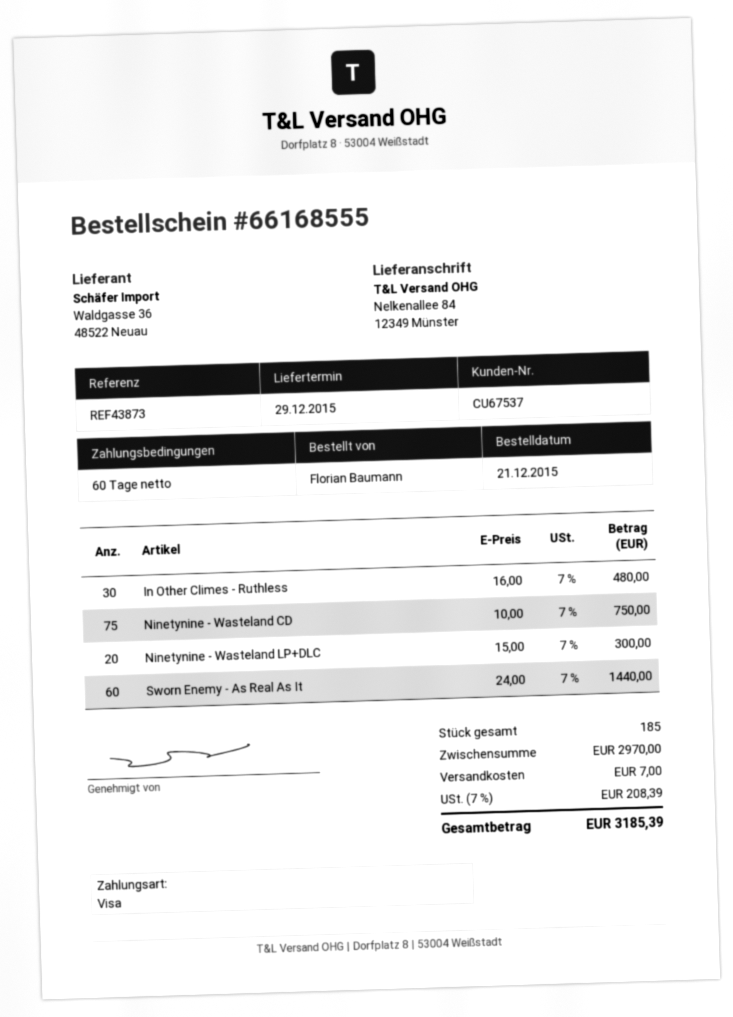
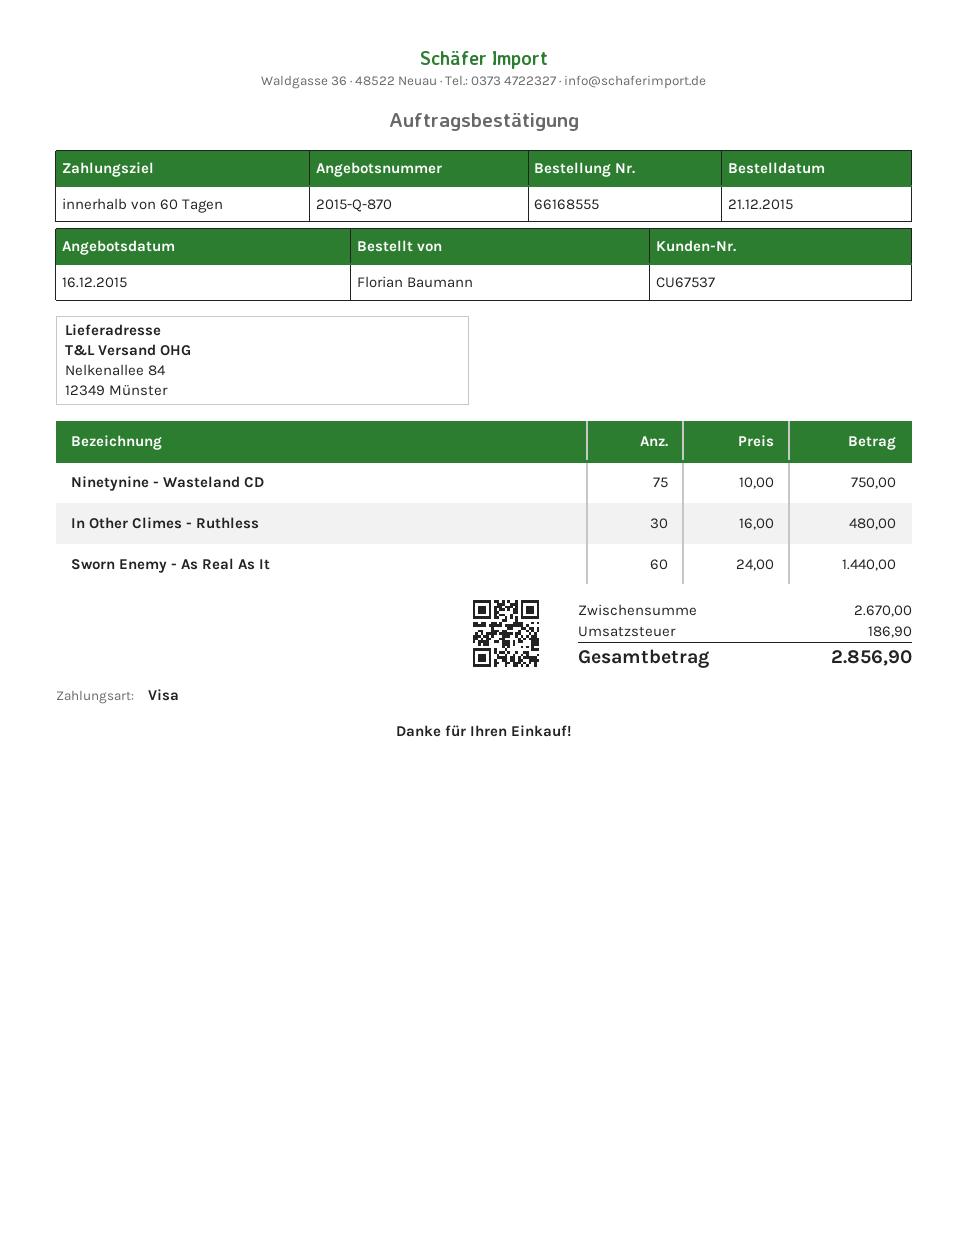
Ninetynine - Wasteland LP+DLC: 20 x 15.00 = 300.00 -> none
subtotal: 2970.00 -> 2670.00
shipping: 7.00 -> none
tax: 208.39 -> 186.90
total: 3185.39 -> 2856.90

